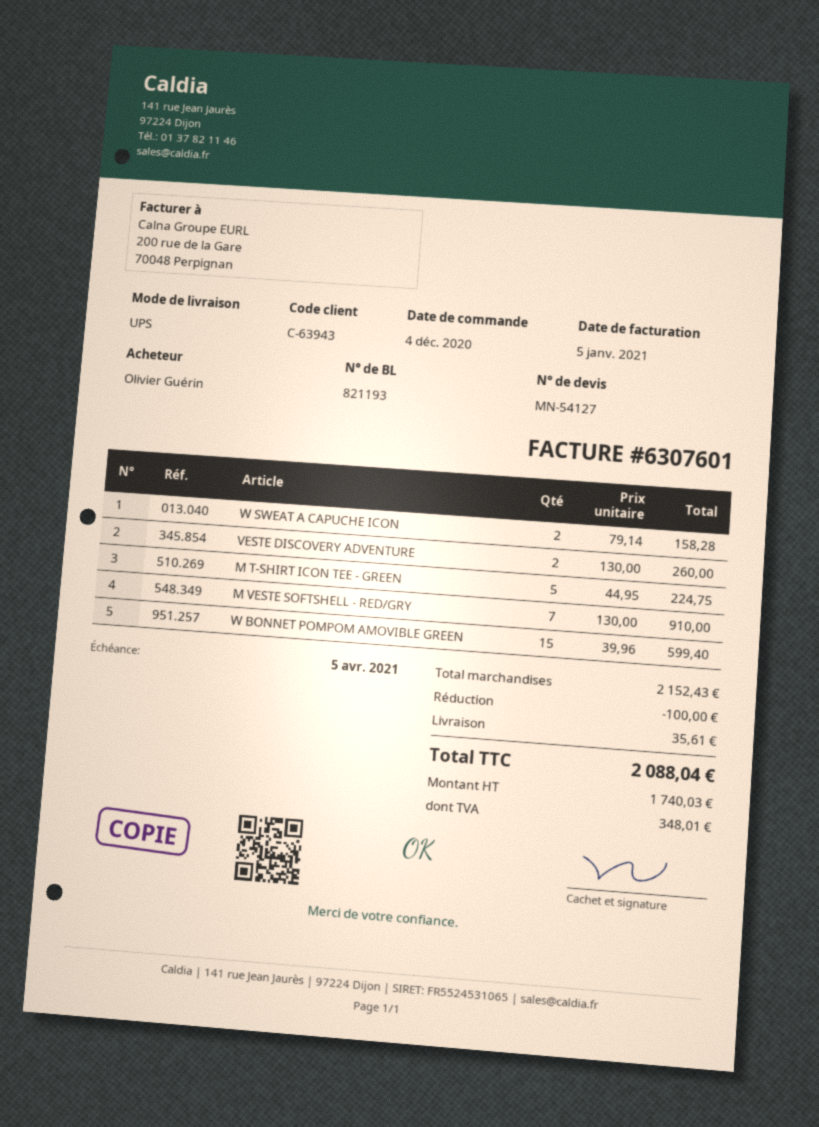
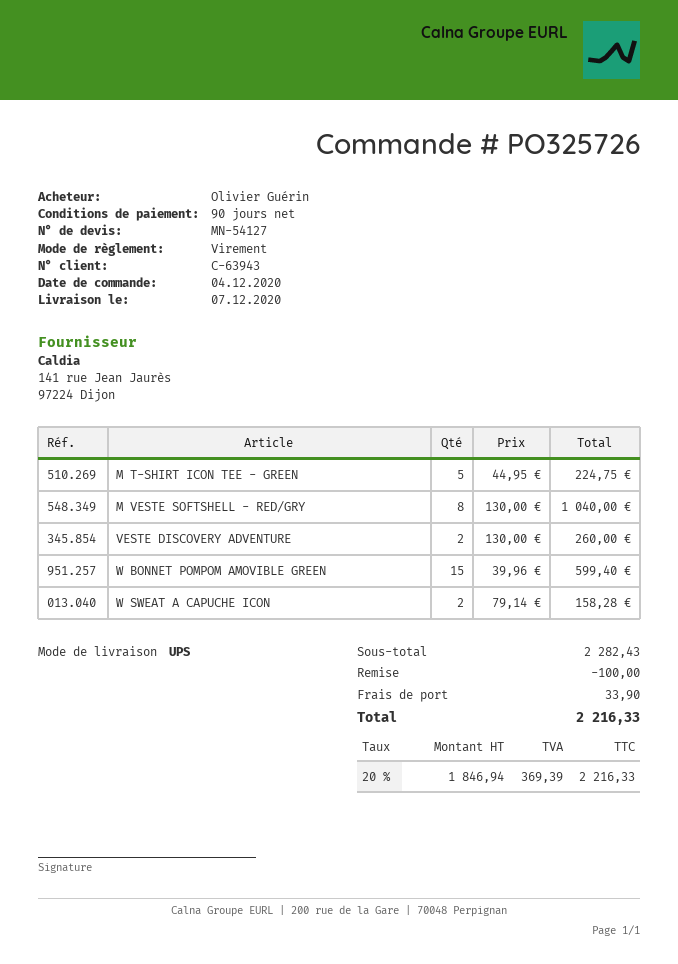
M VESTE SOFTSHELL - RED/GRY: 7 x 130.00 = 910.00 -> 8 x 130.00 = 1040.00
subtotal: 2152.43 -> 2282.43
shipping: 35.61 -> 33.90
net: 1740.03 -> 1846.94
tax: 348.01 -> 369.39
total: 2088.04 -> 2216.33

